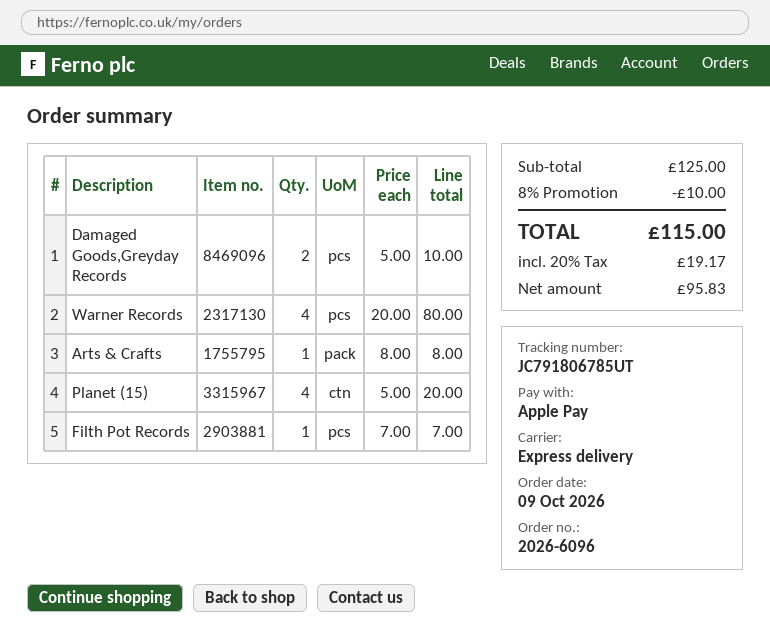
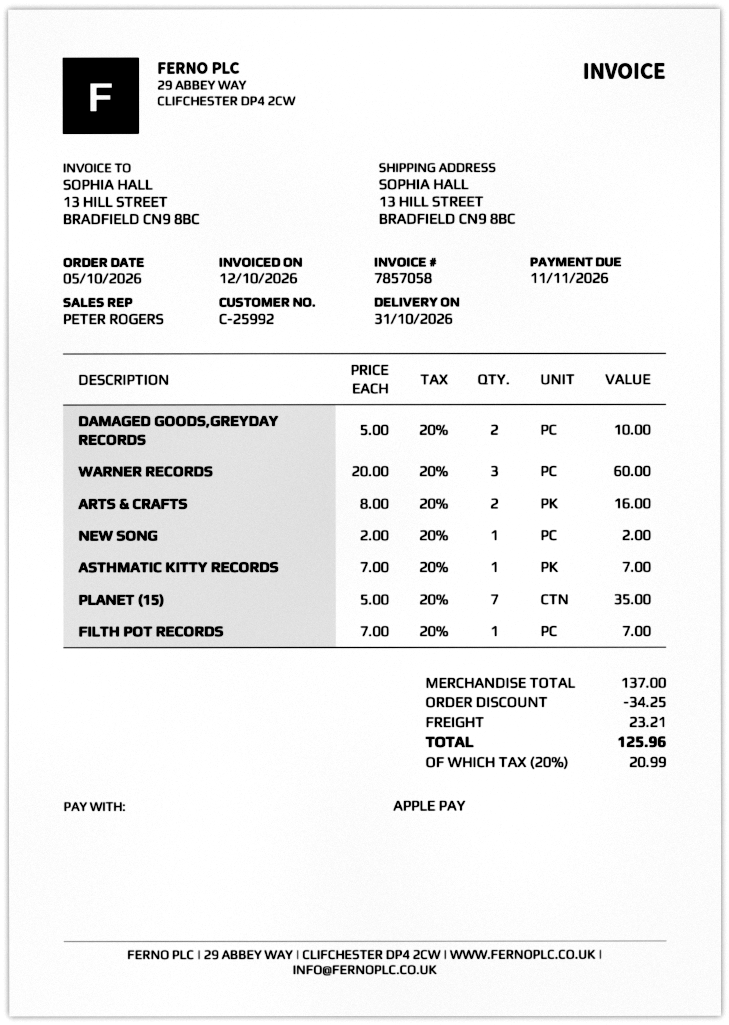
order date: 2026-10-09 -> 2026-10-05
Warner Records: 4 x 20.00 = 80.00 -> 3 x 20.00 = 60.00
Arts & Crafts: 1 x 8.00 = 8.00 -> 2 x 8.00 = 16.00
Planet (15): 4 x 5.00 = 20.00 -> 7 x 5.00 = 35.00
NEW SONG: none -> 1 x 2.00 = 2.00
ASTHMATIC KITTY RECORDS: none -> 1 x 7.00 = 7.00
subtotal: 125.00 -> 137.00
discount: 10.00 -> 34.25
shipping: none -> 23.21
tax: 20% = 19.17 -> 20% = 20.99
total: 115.00 -> 125.96

